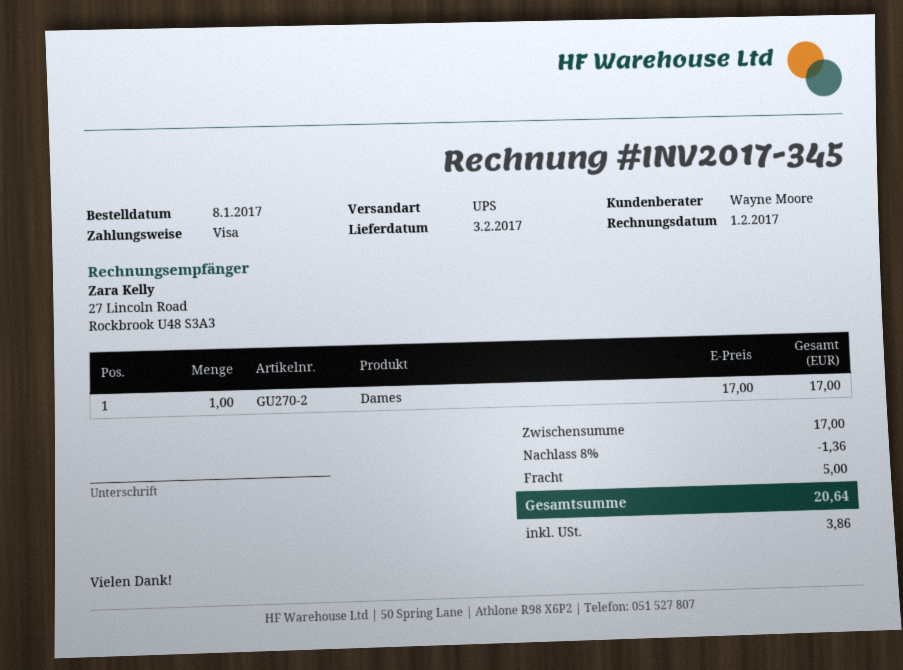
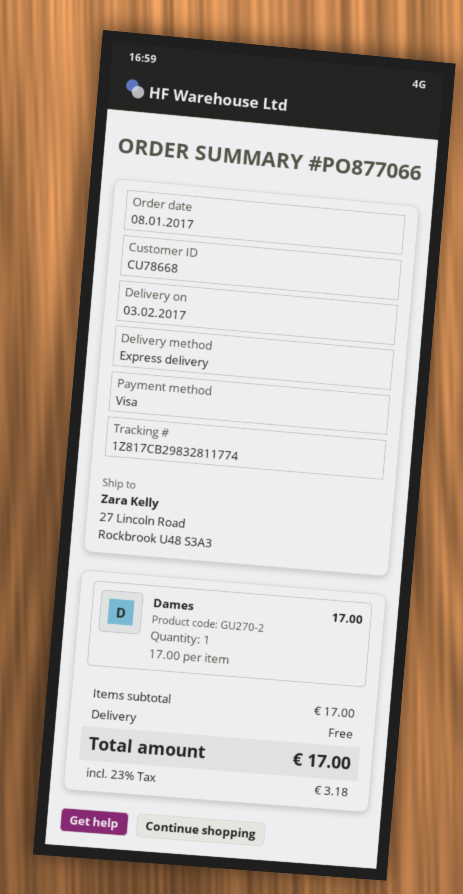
shipping method: UPS -> express
discount: 8% = 1.36 -> none
shipping: 5.00 -> 0.00
tax: 3.86 -> 3.18
total: 20.64 -> 17.00

